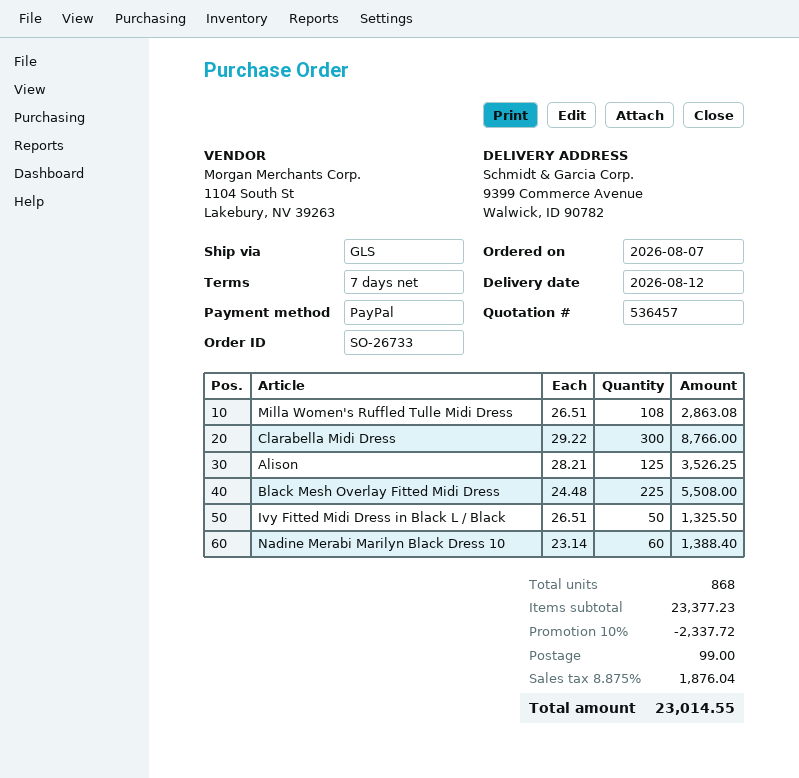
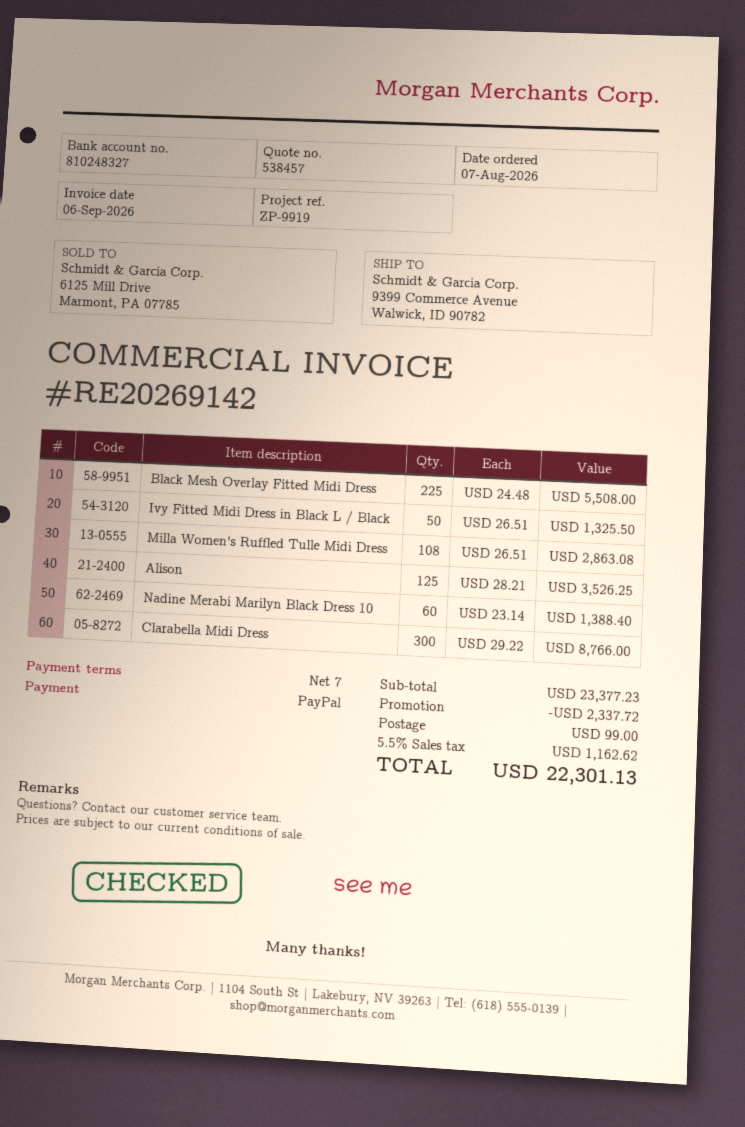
quote number: 536457 -> 538457
tax: 8.875% = 1876.04 -> 5.5% = 1162.62
total: 23014.55 -> 22301.13

